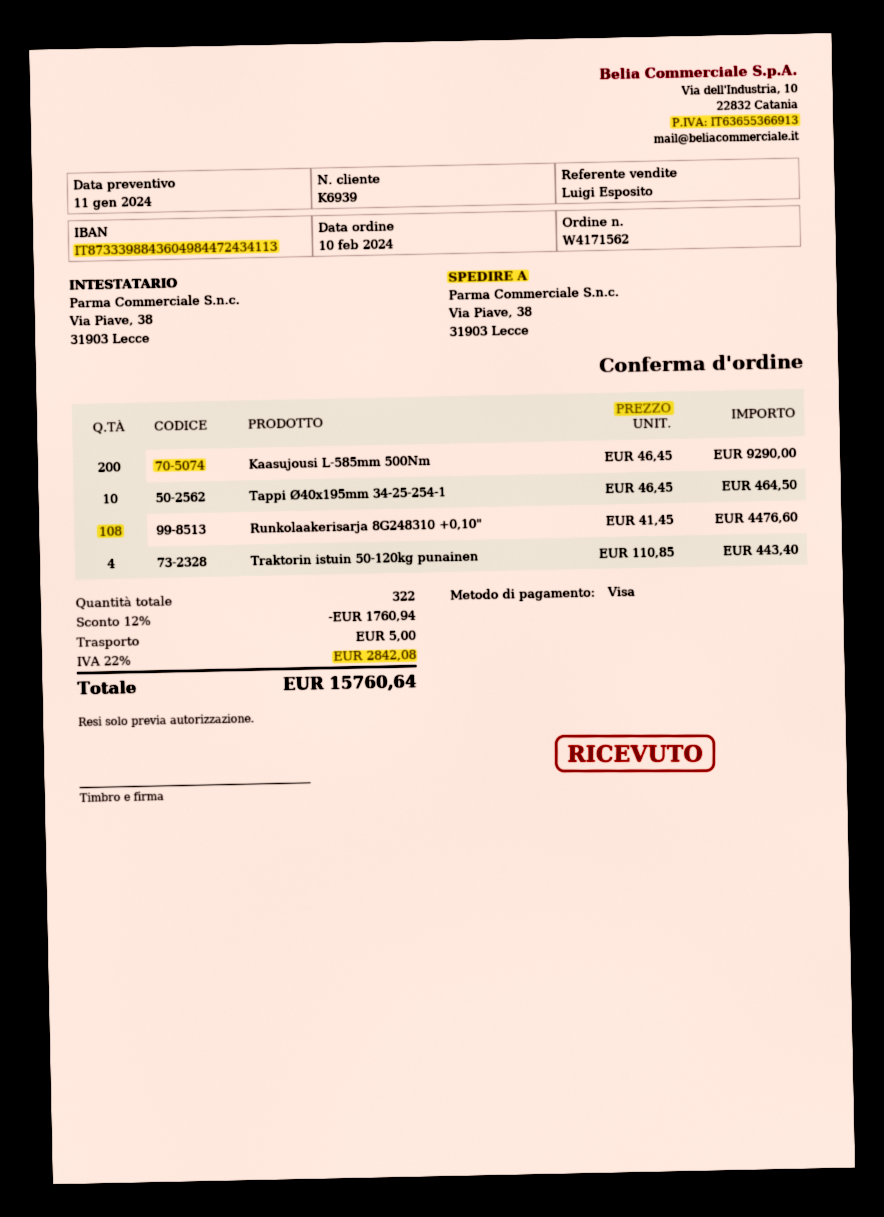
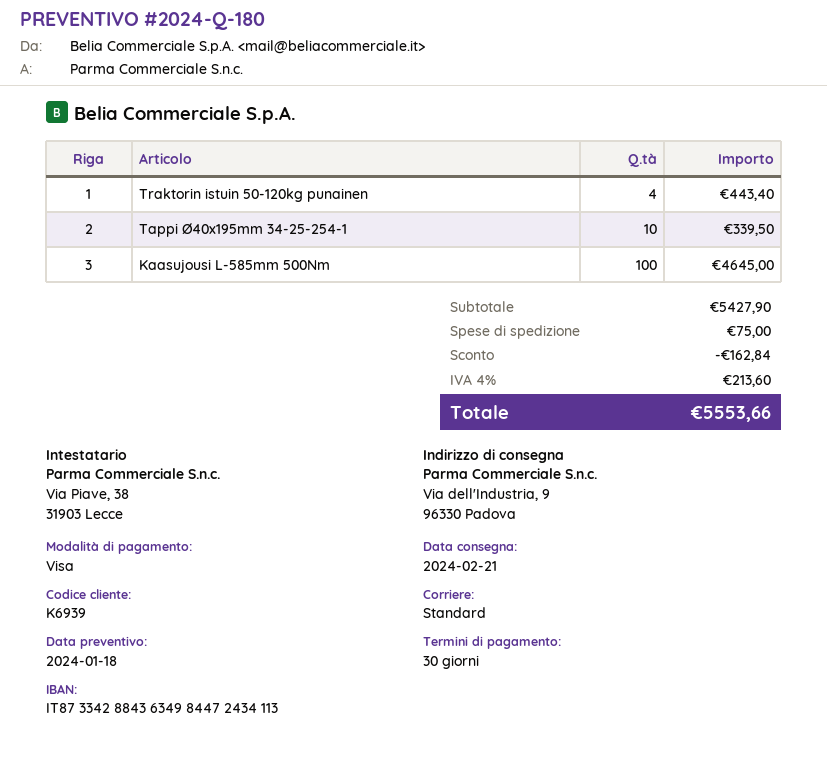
quote date: 2024-01-11 -> 2024-01-18
bank account: IT8733398843604984472434113 -> IT8733428843634984472434113
ship to: Via Piave, 38, 31903 Lecce -> Via dell'Industria, 9, 96330 Padova
Kaasujousi L-585mm 500Nm: 200 for 9290.00 -> 100 for 4645.00
Tappi Ø40x195mm 34-25-254-1: 10 for 464.50 -> 10 for 339.50
Runkolaakerisarja 8G248310 +0,10": 108 for 4476.60 -> none
discount: 1760.94 -> 162.84
shipping: 5.00 -> 75.00
tax: 22% = 2842.08 -> 4% = 213.60
total: 15760.64 -> 5553.66

